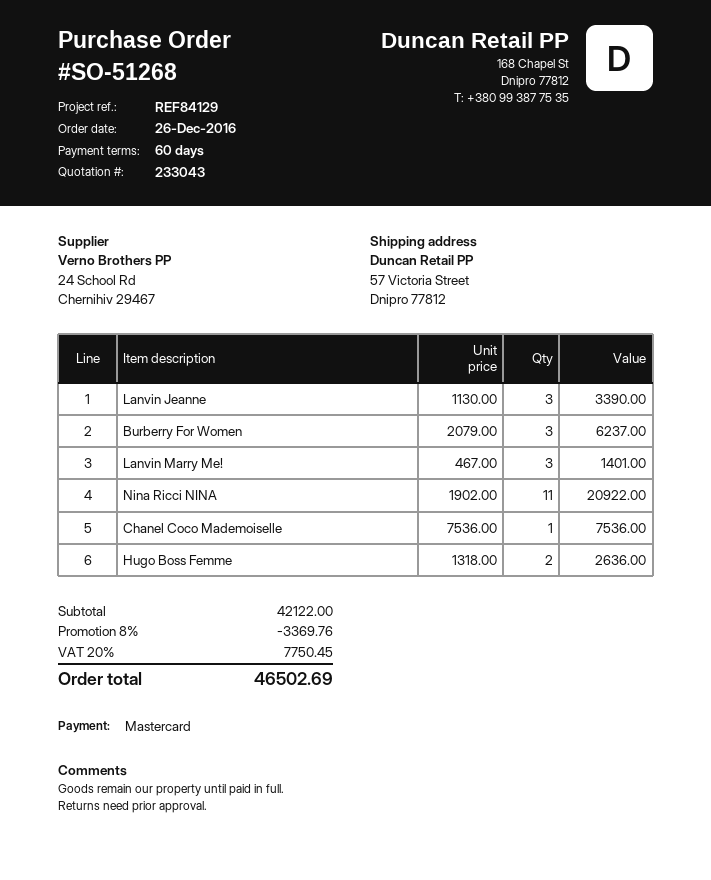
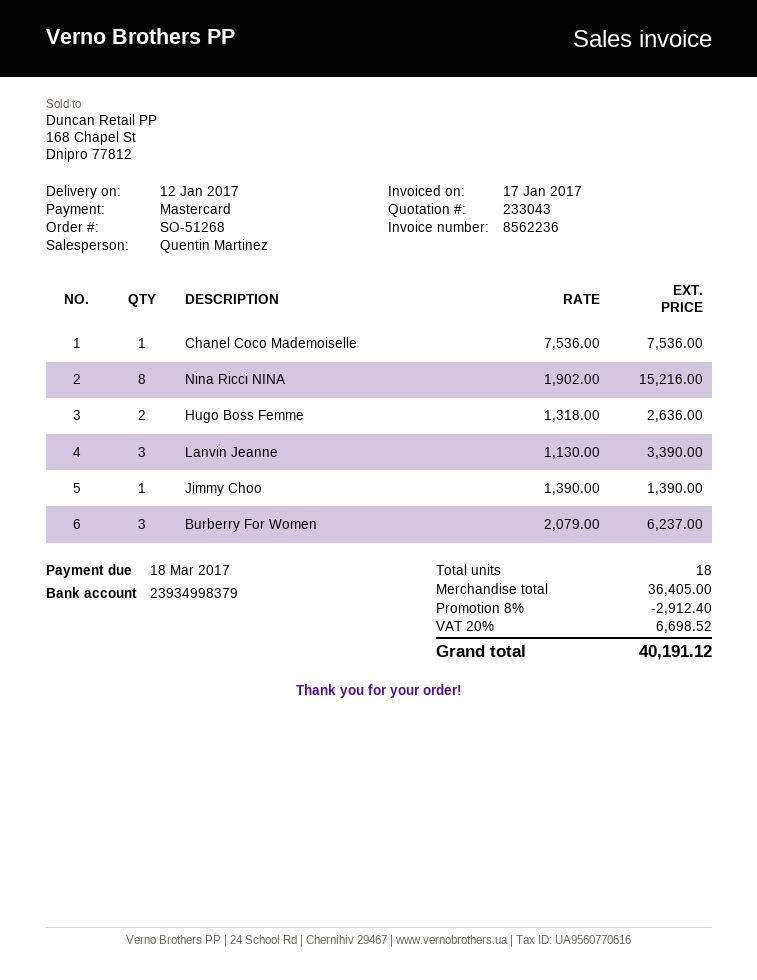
Lanvin Marry Me!: 3 x 467.00 = 1401.00 -> none
Nina Ricci NINA: 11 x 1902.00 = 20922.00 -> 8 x 1902.00 = 15216.00
Jimmy Choo: none -> 1 x 1390.00 = 1390.00
subtotal: 42122.00 -> 36405.00
discount: 8% = 3369.76 -> 8% = 2912.40
tax: 20% = 7750.45 -> 20% = 6698.52
total: 46502.69 -> 40191.12

